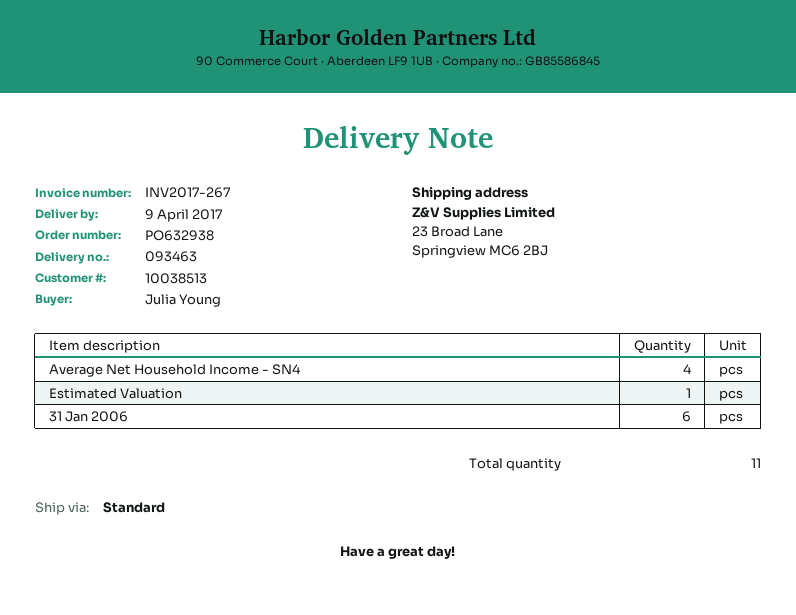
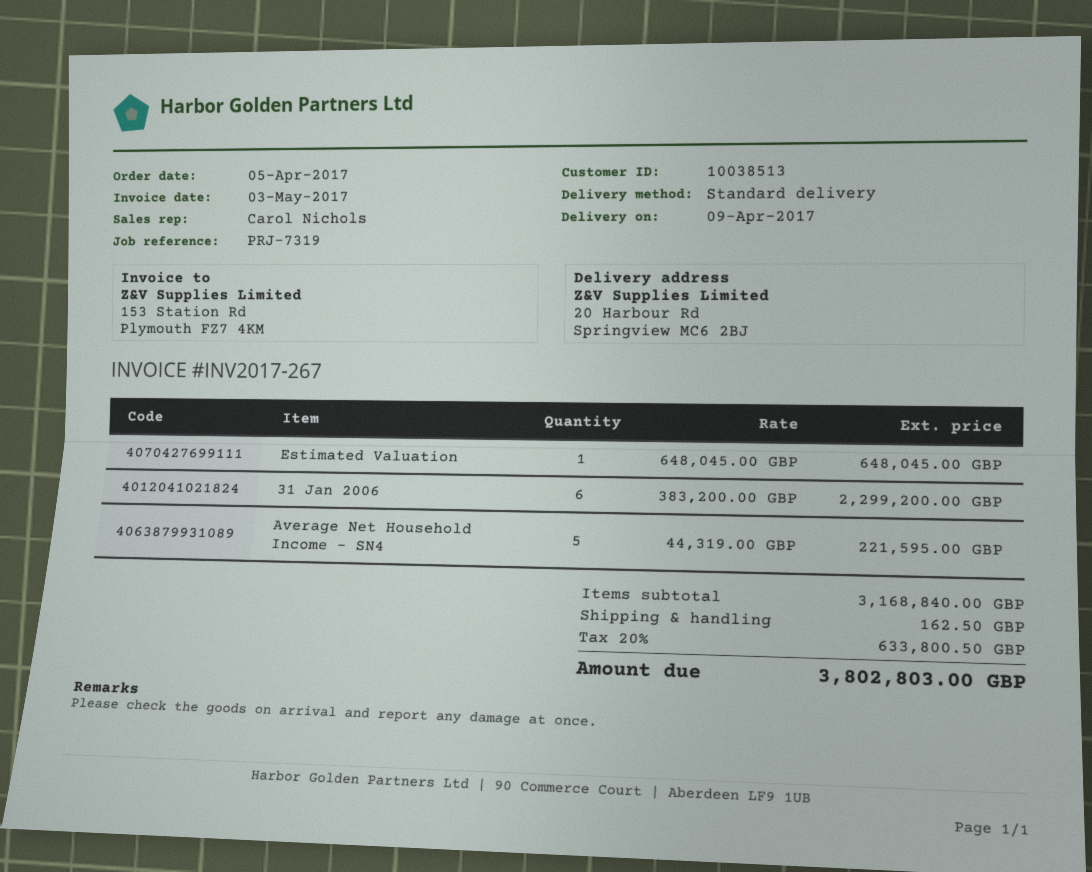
ship to: 23 Broad Lane, Springview MC6 2BJ -> 20 Harbour Rd, Springview MC6 2BJ
Average Net Household Income - SN4: 4 -> 5

